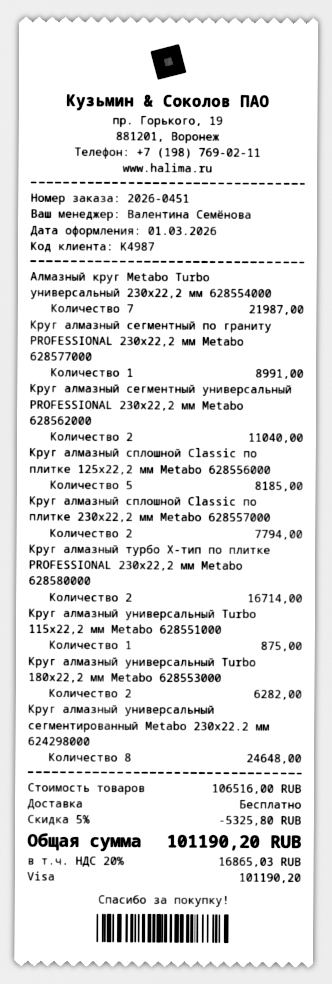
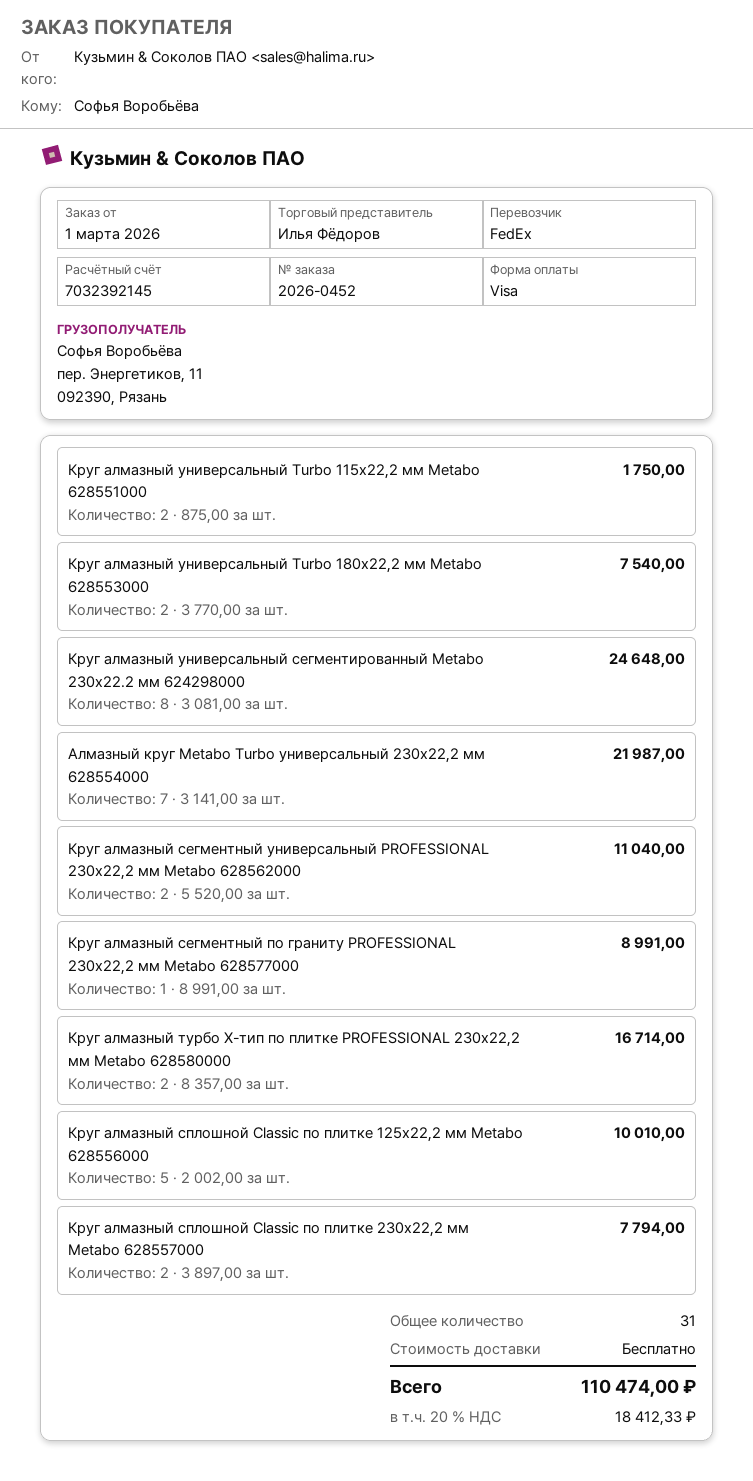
order number: 2026-0451 -> 2026-0452
sales rep: Валентина Семёнова -> Илья Фёдоров
Круг алмазный сплошной Classic по плитке 125х22,2 мм Metabo 628556000: 5 for 8185.00 -> 5 for 10010.00
Круг алмазный универсальный Turbo 115х22,2 мм Metabo 628551000: 1 for 875.00 -> 2 for 1750.00
Круг алмазный универсальный Turbo 180х22,2 мм Metabo 628553000: 2 for 6282.00 -> 2 for 7540.00
discount: 5% = 5325.80 -> none
tax: 20% = 16865.03 -> 20% = 18412.33
total: 101190.20 -> 110474.00

